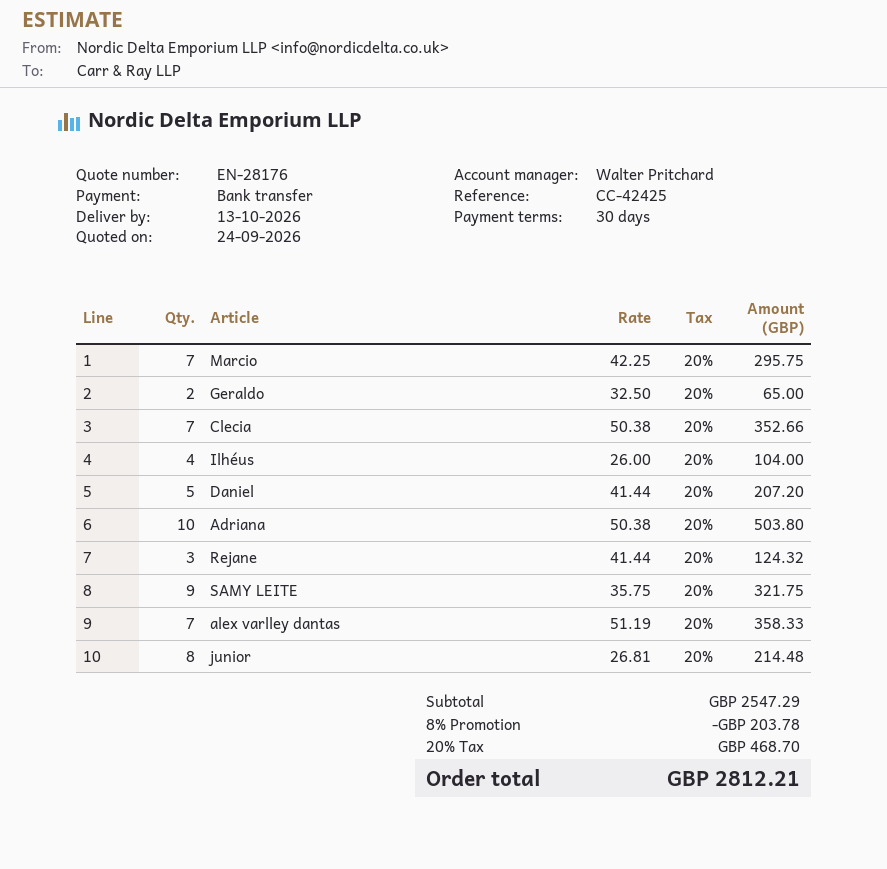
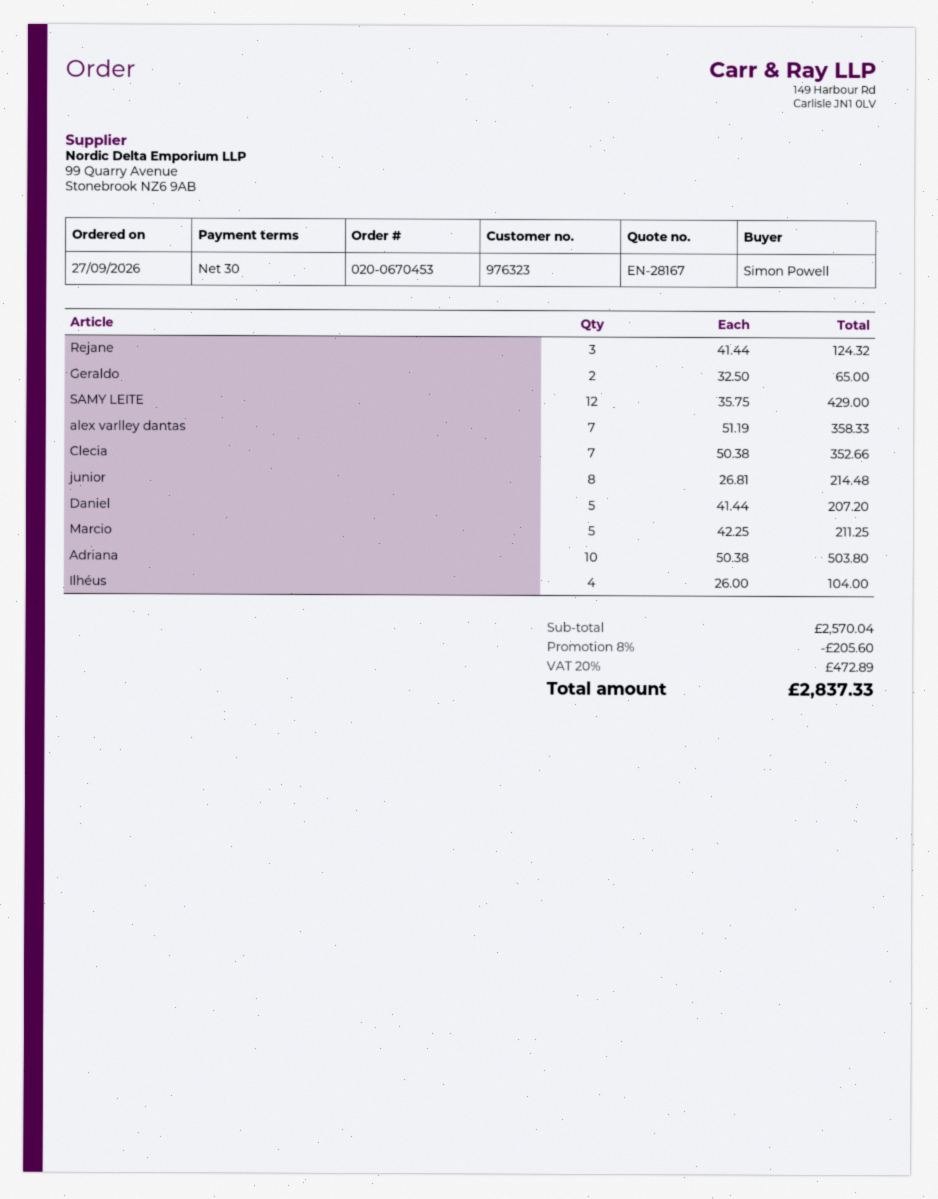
quote number: EN-28176 -> EN-28167
Marcio: 7 x 42.25 = 295.75 -> 5 x 42.25 = 211.25
SAMY LEITE: 9 x 35.75 = 321.75 -> 12 x 35.75 = 429.00
subtotal: 2547.29 -> 2570.04
discount: 8% = 203.78 -> 8% = 205.60
tax: 20% = 468.70 -> 20% = 472.89
total: 2812.21 -> 2837.33

